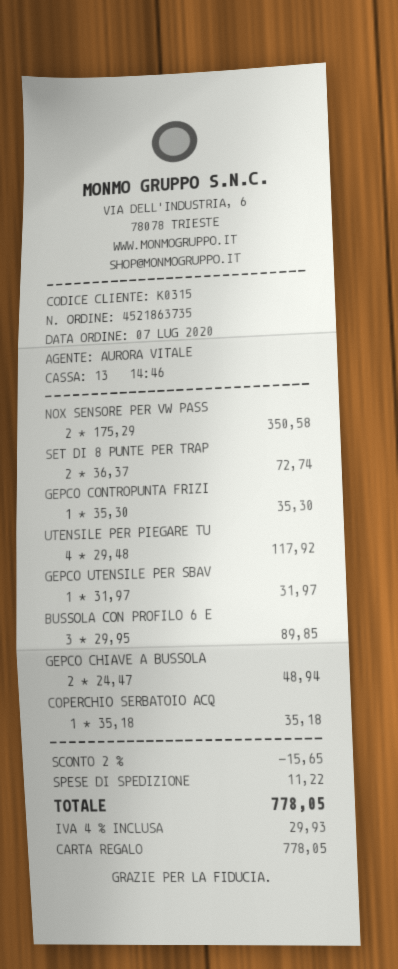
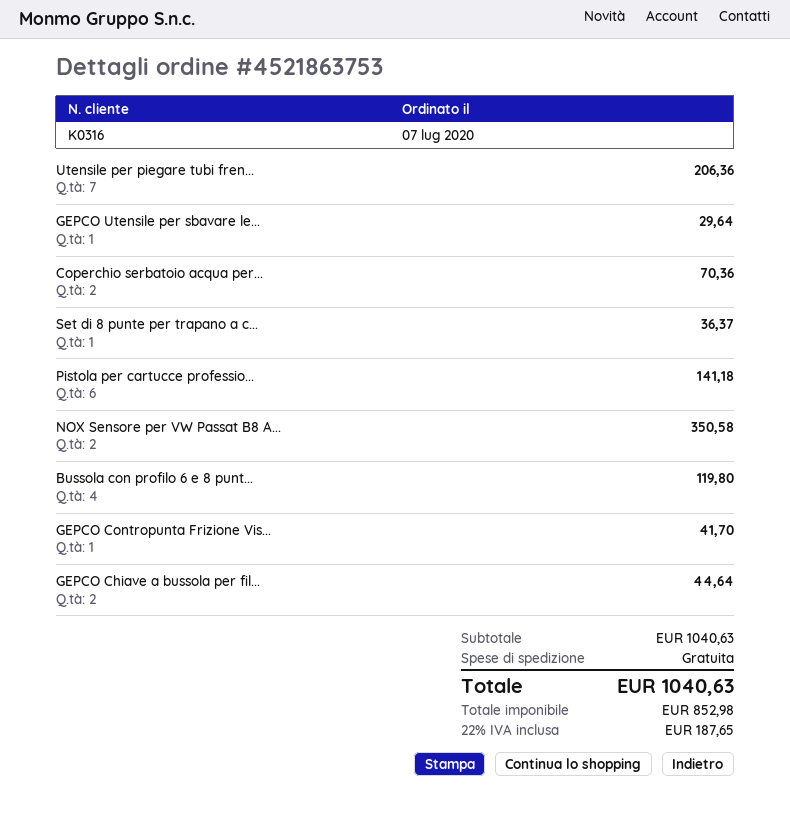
order number: 4521863735 -> 4521863753
customer number: K0315 -> K0316
SET DI 8 PUNTE PER TRAP: 2 for 72.74 -> 1 for 36.37
GEPCO CONTROPUNTA FRIZI: 1 for 35.30 -> 1 for 41.70
UTENSILE PER PIEGARE TU: 4 for 117.92 -> 7 for 206.36
GEPCO UTENSILE PER SBAV: 1 for 31.97 -> 1 for 29.64
BUSSOLA CON PROFILO 6 E: 3 for 89.85 -> 4 for 119.80
GEPCO CHIAVE A BUSSOLA: 2 for 48.94 -> 2 for 44.64
COPERCHIO SERBATOIO ACQ: 1 for 35.18 -> 2 for 70.36
Pistola per cartucce professio...: none -> 6 for 141.18
discount: 2% = 15.65 -> none
shipping: 11.22 -> 0.00
tax: 4% = 29.93 -> 22% = 187.65
total: 778.05 -> 1040.63

